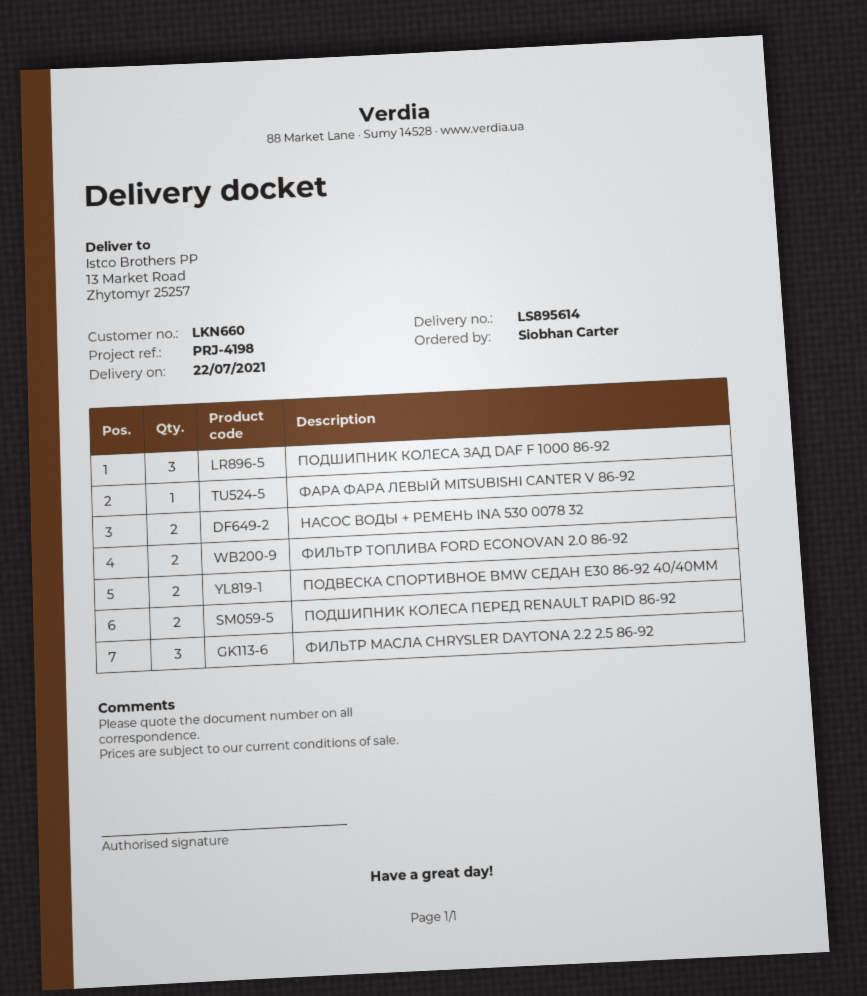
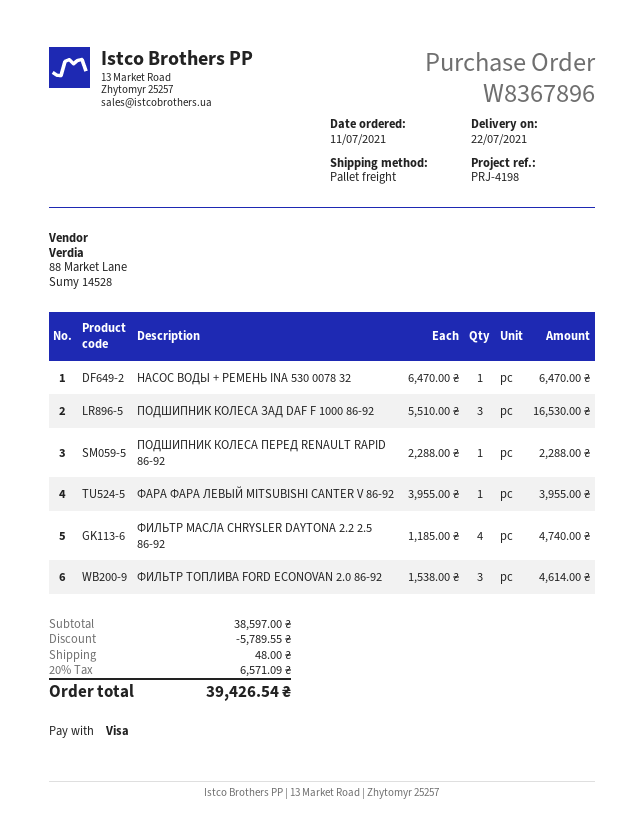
НАСОС ВОДЫ + РЕМЕНЬ INA 530 0078 32: 2 -> 1
ФИЛЬТР ТОПЛИВА FORD ECONOVAN 2.0 86-92: 2 -> 3
ПОДВЕСКА СПОРТИВНОЕ BMW СЕДАН E30 86-92 40/40MM: 2 -> none
ПОДШИПНИК КОЛЕСА ПЕРЕД RENAULT RAPID 86-92: 2 -> 1
ФИЛЬТР МАСЛА CHRYSLER DAYTONA 2.2 2.5 86-92: 3 -> 4

